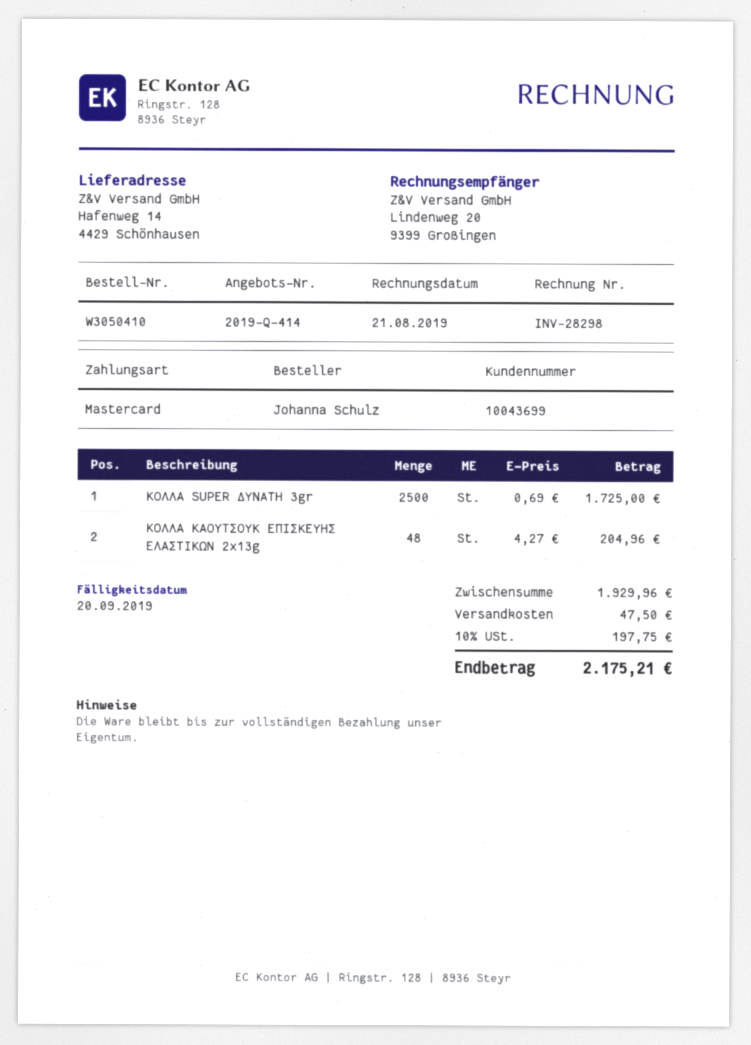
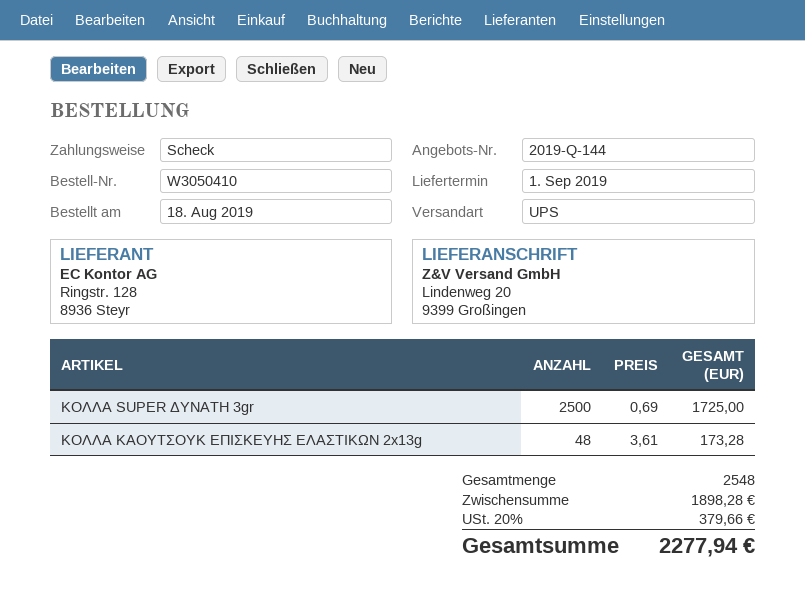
quote number: 2019-Q-414 -> 2019-Q-144
payment method: Mastercard -> cheque
ship to: Hafenweg 14, 4429 Schönhausen -> Lindenweg 20, 9399 Großingen
ΚΟΛΛΑ ΚΑΟΥΤΣΟΥΚ ΕΠΙΣΚΕΥΗΣ ΕΛΑΣΤΙΚΩΝ 2x13g: 48 x 4.27 = 204.96 -> 48 x 3.61 = 173.28
subtotal: 1929.96 -> 1898.28
shipping: 47.50 -> none
tax: 10% = 197.75 -> 20% = 379.66
total: 2175.21 -> 2277.94

